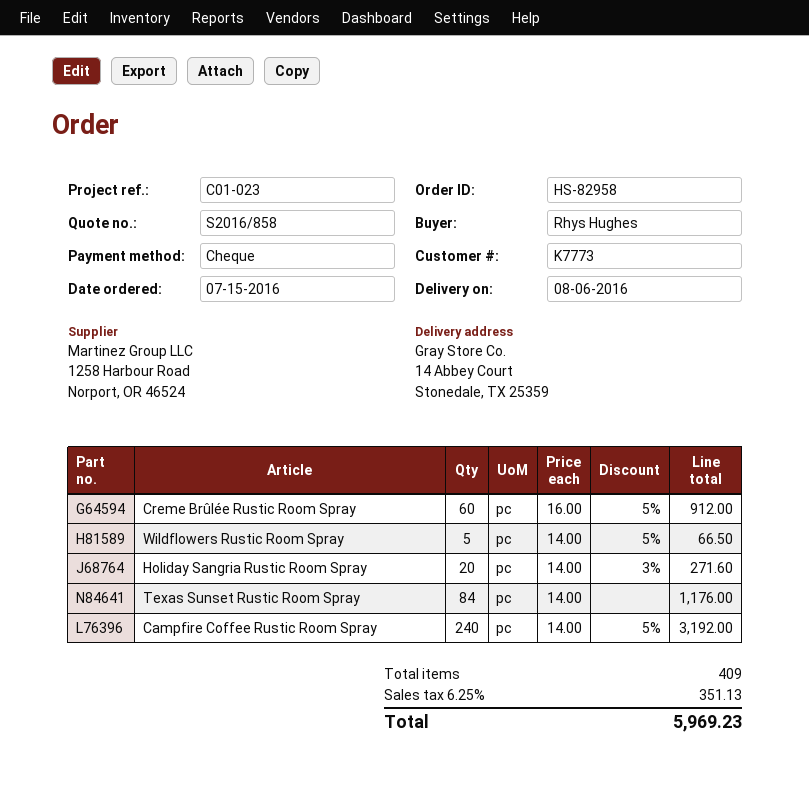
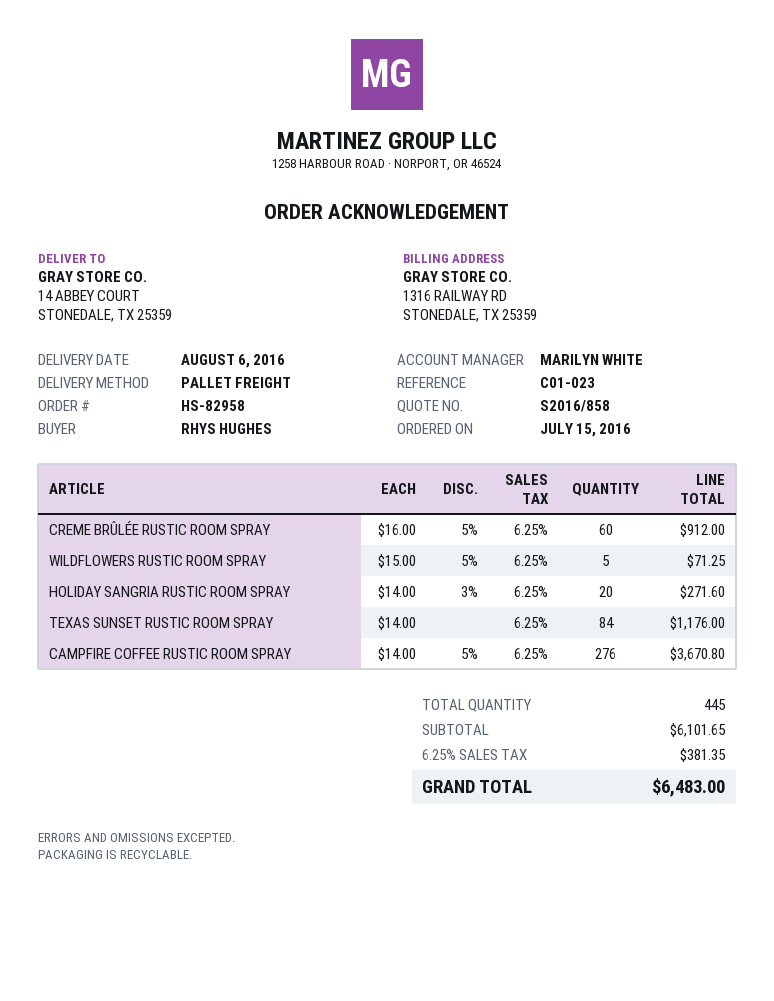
Wildflowers Rustic Room Spray: 5 x 14.00 - 5% = 66.50 -> 5 x 15.00 - 5% = 71.25
Campfire Coffee Rustic Room Spray: 240 x 14.00 - 5% = 3192.00 -> 276 x 14.00 - 5% = 3670.80
total quantity: 409 -> 445
tax: 6.25% = 351.13 -> 6.25% = 381.35
total: 5969.23 -> 6483.00

